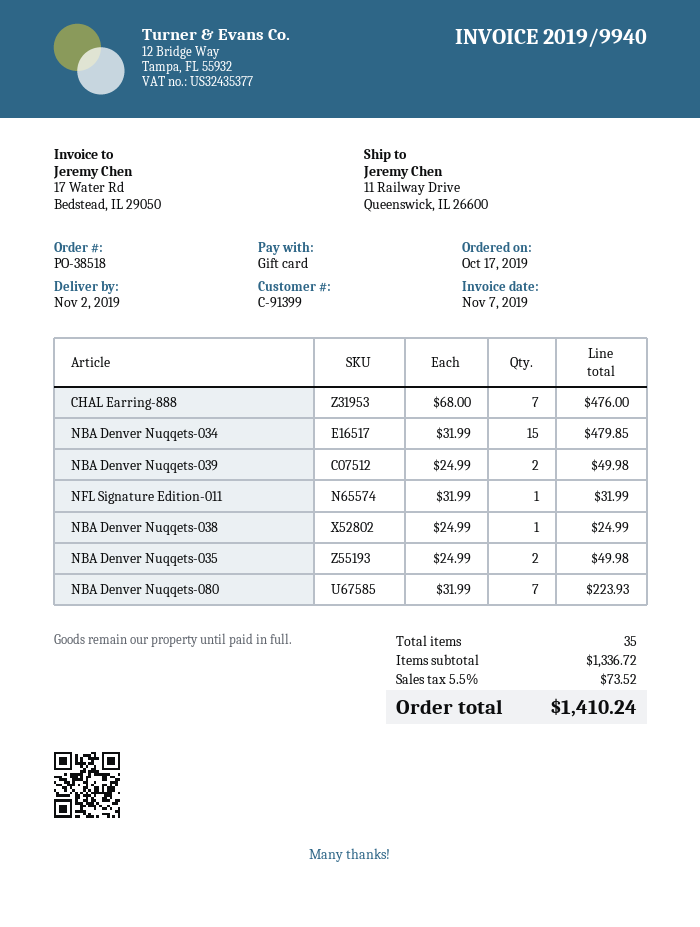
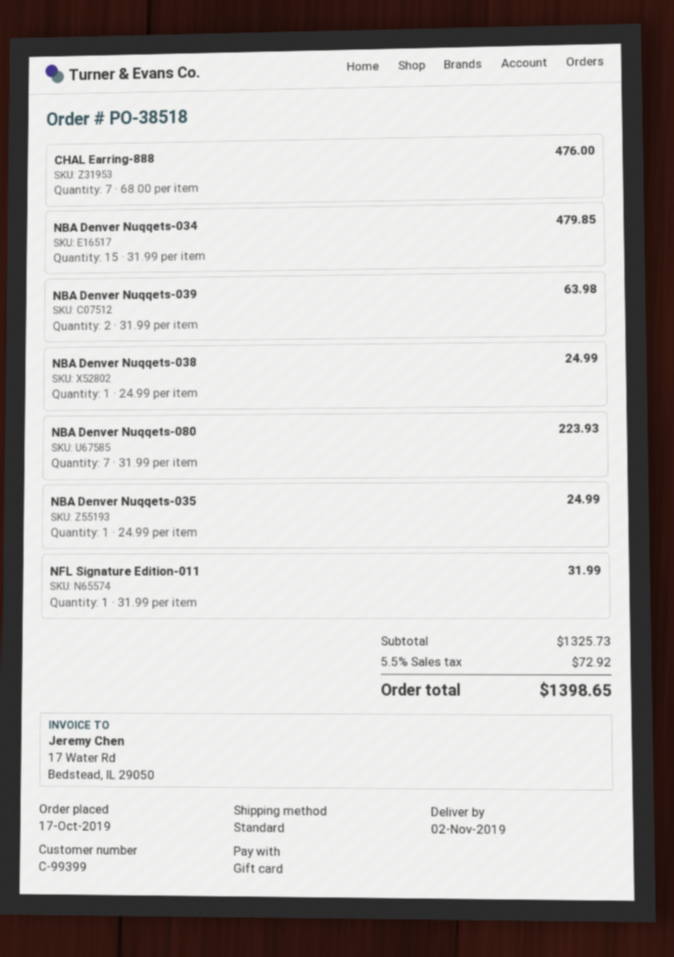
customer number: C-91399 -> C-99399
NBA Denver Nuqqets-039: 2 x 24.99 = 49.98 -> 2 x 31.99 = 63.98
NBA Denver Nuqqets-035: 2 x 24.99 = 49.98 -> 1 x 24.99 = 24.99
subtotal: 1336.72 -> 1325.73
tax: 5.5% = 73.52 -> 5.5% = 72.92
total: 1410.24 -> 1398.65

